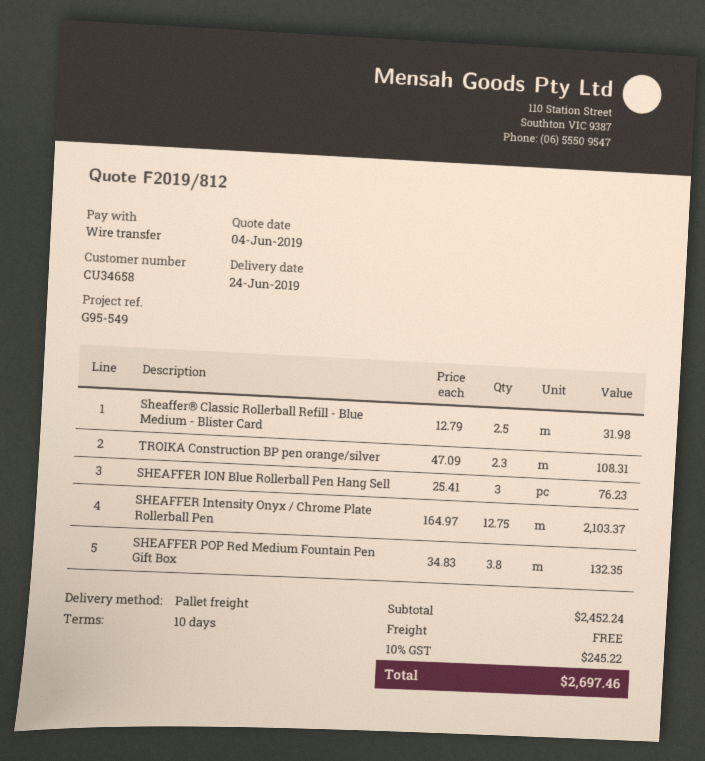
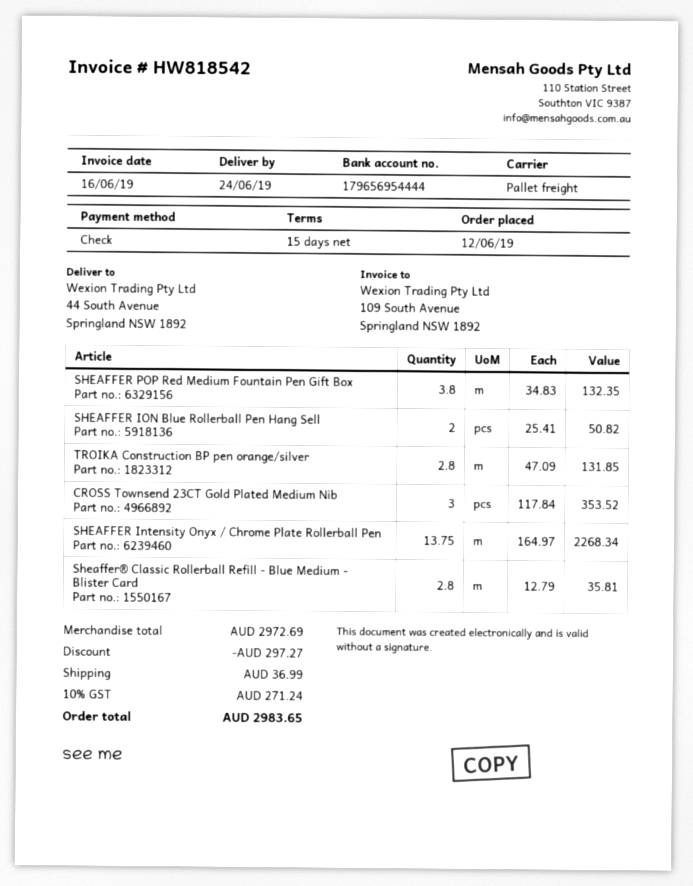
payment terms: 10 days -> 15 days
payment method: bank transfer -> cheque
Sheaffer® Classic Rollerball Refill - Blue Medium - Blister Card: 2.5 x 12.79 = 31.98 -> 2.8 x 12.79 = 35.81
TROIKA Construction BP pen orange/silver: 2.3 x 47.09 = 108.31 -> 2.8 x 47.09 = 131.85
SHEAFFER ION Blue Rollerball Pen Hang Sell: 3 x 25.41 = 76.23 -> 2 x 25.41 = 50.82
SHEAFFER Intensity Onyx / Chrome Plate Rollerball Pen: 12.75 x 164.97 = 2103.37 -> 13.75 x 164.97 = 2268.34
CROSS Townsend 23CT Gold Plated Medium Nib: none -> 3 x 117.84 = 353.52
subtotal: 2452.24 -> 2972.69
discount: none -> 297.27
shipping: 0.00 -> 36.99
tax: 10% = 245.22 -> 10% = 271.24
total: 2697.46 -> 2983.65

